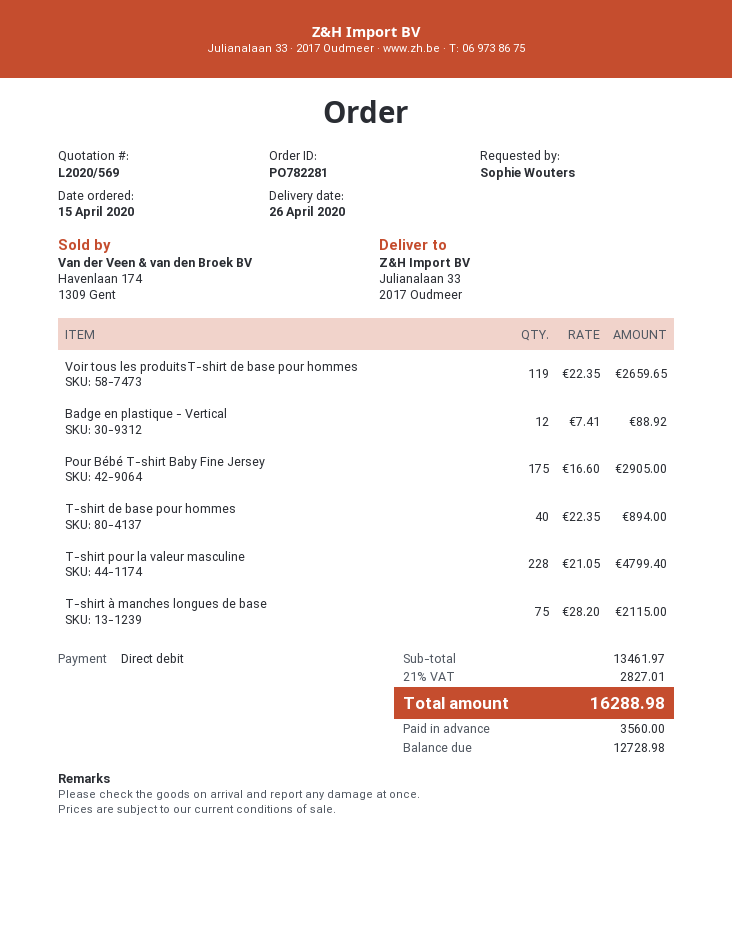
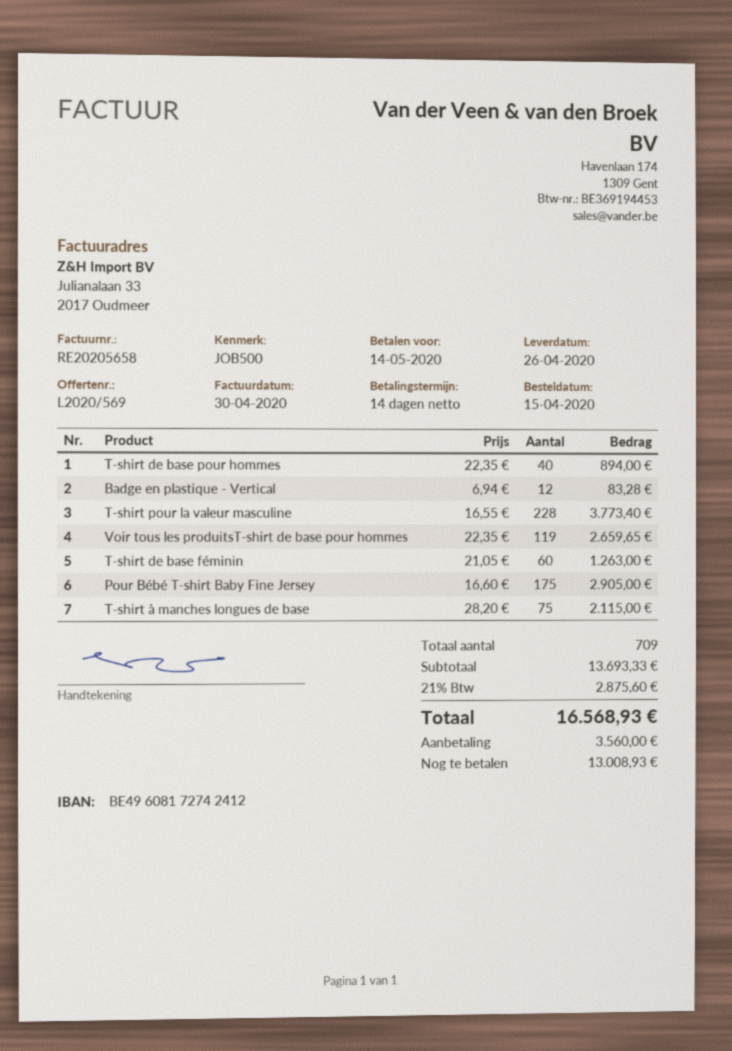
Badge en plastique - Vertical: 12 x 7.41 = 88.92 -> 12 x 6.94 = 83.28
T-shirt pour la valeur masculine: 228 x 21.05 = 4799.40 -> 228 x 16.55 = 3773.40
T-shirt de base féminin: none -> 60 x 21.05 = 1263.00
subtotal: 13461.97 -> 13693.33
tax: 21% = 2827.01 -> 21% = 2875.60
total: 16288.98 -> 16568.93
balance: 12728.98 -> 13008.93

